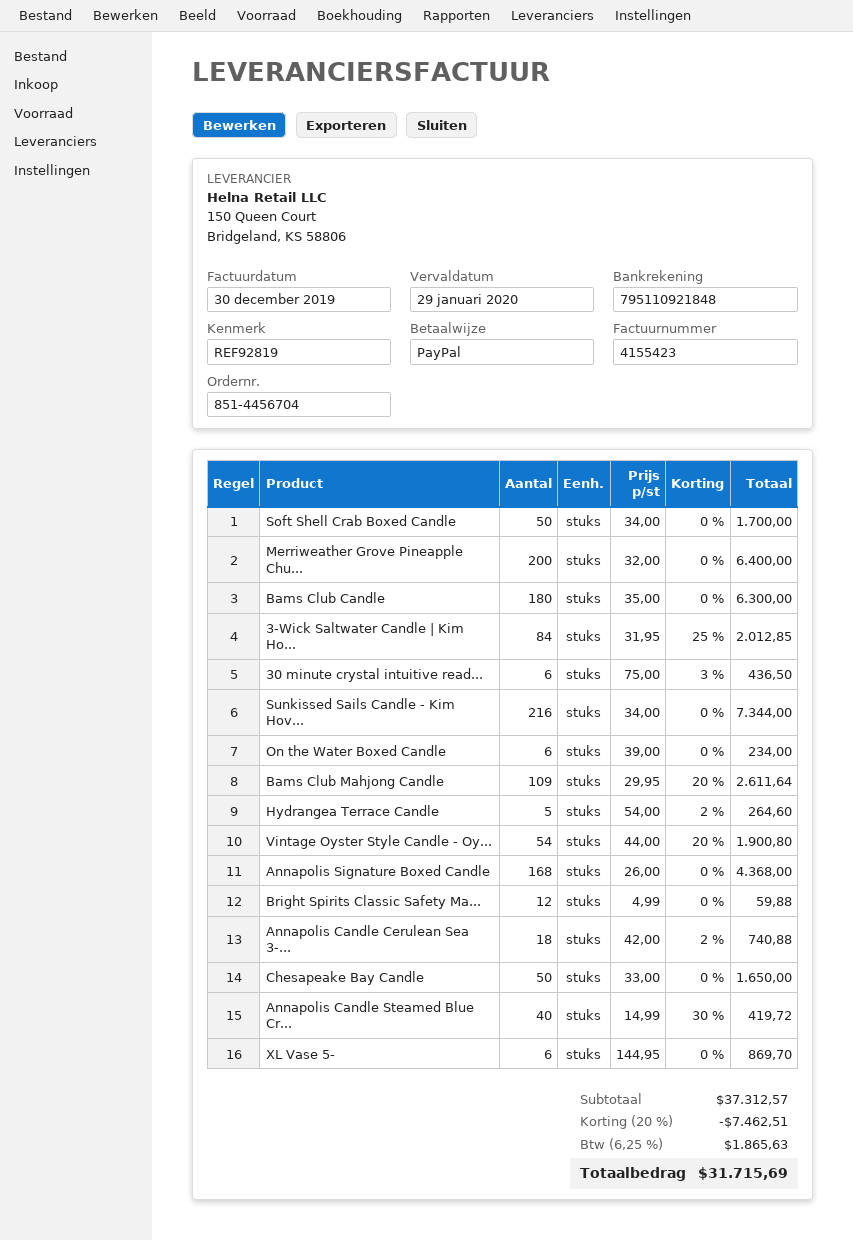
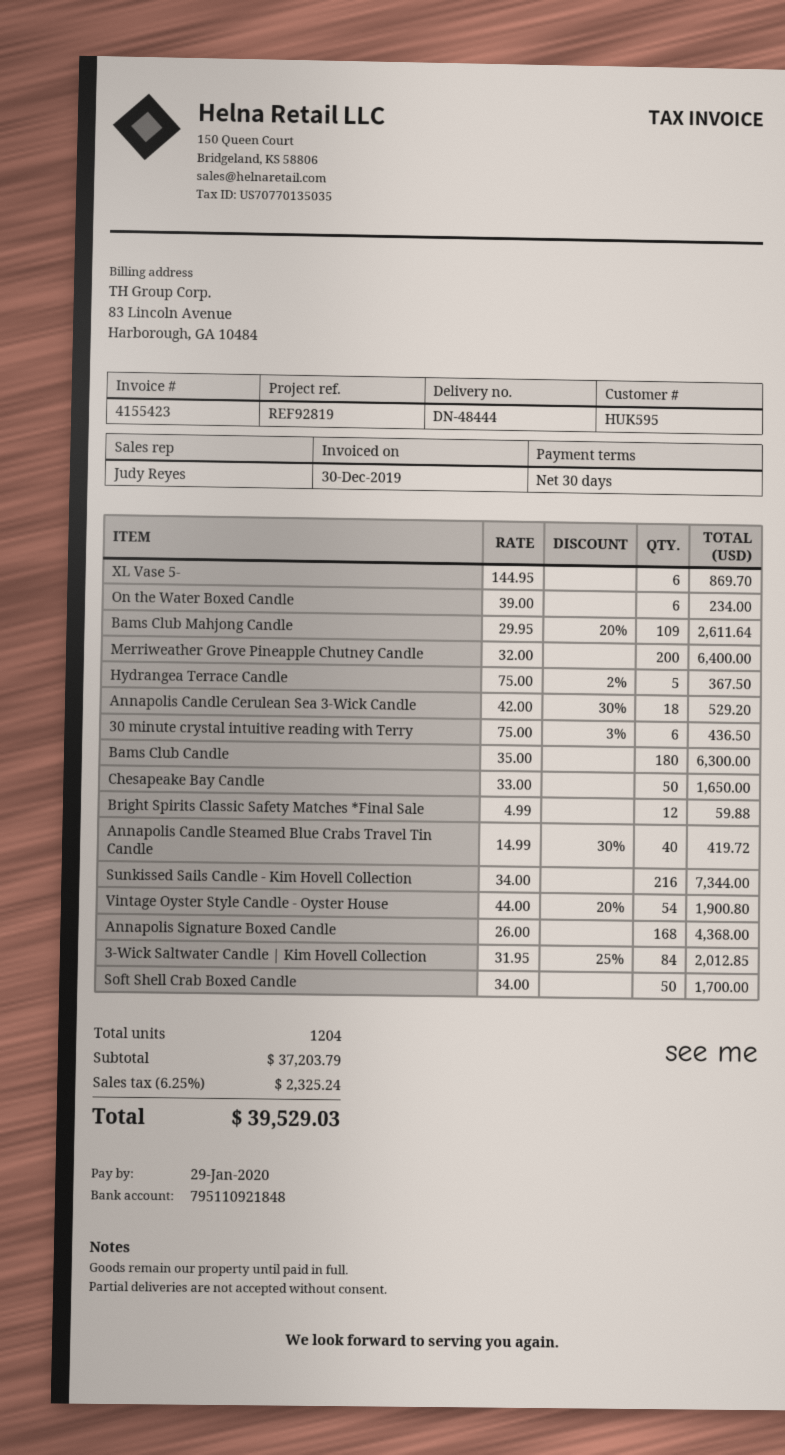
Hydrangea Terrace Candle: 5 x 54.00 - 2% = 264.60 -> 5 x 75.00 - 2% = 367.50
Annapolis Candle Cerulean Sea 3-...: 18 x 42.00 - 2% = 740.88 -> 18 x 42.00 - 30% = 529.20
subtotal: 37312.57 -> 37203.79
discount: 20% = 7462.51 -> none
tax: 6.25% = 1865.63 -> 6.25% = 2325.24
total: 31715.69 -> 39529.03

